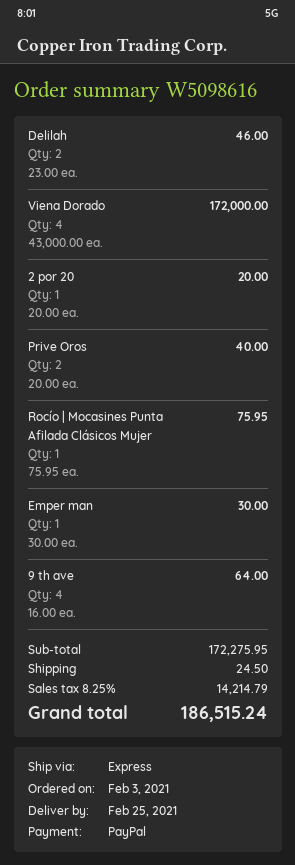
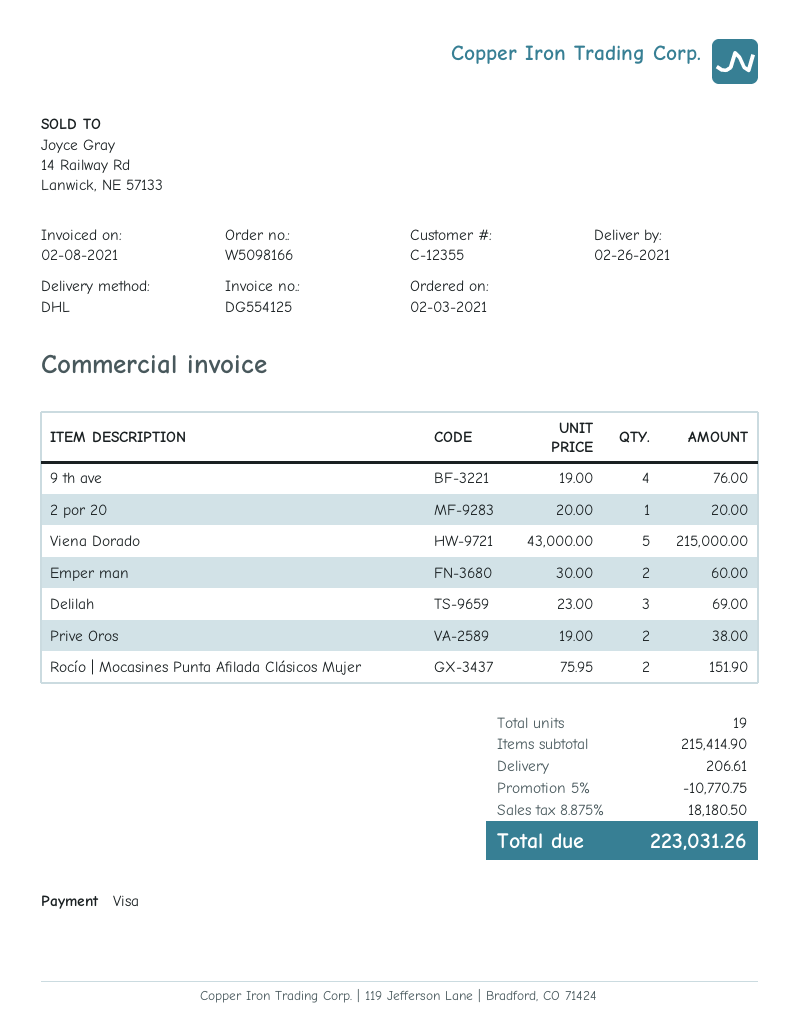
order number: W5098616 -> W5098166
delivery date: 2021-02-25 -> 2021-02-26
payment method: PayPal -> Visa
shipping method: express -> DHL
Delilah: 2 x 23.00 = 46.00 -> 3 x 23.00 = 69.00
Viena Dorado: 4 x 43000.00 = 172000.00 -> 5 x 43000.00 = 215000.00
Prive Oros: 2 x 20.00 = 40.00 -> 2 x 19.00 = 38.00
Rocío | Mocasines Punta Afilada Clásicos Mujer: 1 x 75.95 = 75.95 -> 2 x 75.95 = 151.90
Emper man: 1 x 30.00 = 30.00 -> 2 x 30.00 = 60.00
9 th ave: 4 x 16.00 = 64.00 -> 4 x 19.00 = 76.00
subtotal: 172275.95 -> 215414.90
discount: none -> 5% = 10770.75
shipping: 24.50 -> 206.61
tax: 8.25% = 14214.79 -> 8.875% = 18180.50
total: 186515.24 -> 223031.26

